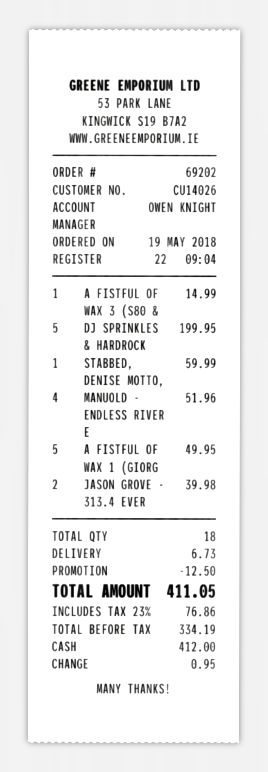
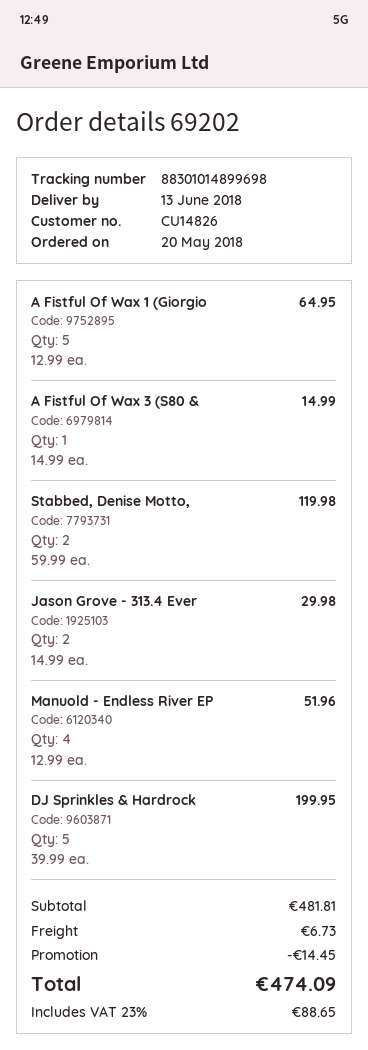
order date: 2018-05-19 -> 2018-05-20
customer number: CU14026 -> CU14826
STABBED, DENISE MOTTO,: 1 for 59.99 -> 2 for 119.98
A FISTFUL OF WAX 1 (GIORG: 5 for 49.95 -> 5 for 64.95
JASON GROVE - 313.4 EVER: 2 for 39.98 -> 2 for 29.98
discount: 12.50 -> 14.45
tax: 23% = 76.86 -> 23% = 88.65
total: 411.05 -> 474.09

